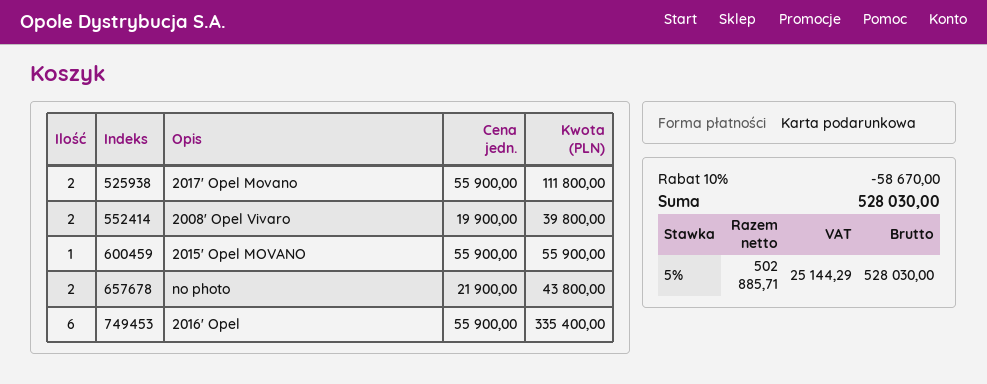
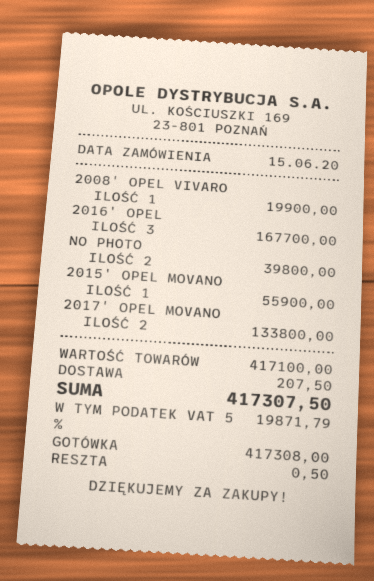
payment method: gift card -> cash
2017' Opel Movano: 2 for 111800.00 -> 2 for 133800.00
2008' Opel Vivaro: 2 for 39800.00 -> 1 for 19900.00
no photo: 2 for 43800.00 -> 2 for 39800.00
2016' Opel: 6 for 335400.00 -> 3 for 167700.00
discount: 10% = 58670.00 -> none
shipping: none -> 207.50
tax: 5% = 25144.29 -> 5% = 19871.79
total: 528030.00 -> 417307.50

